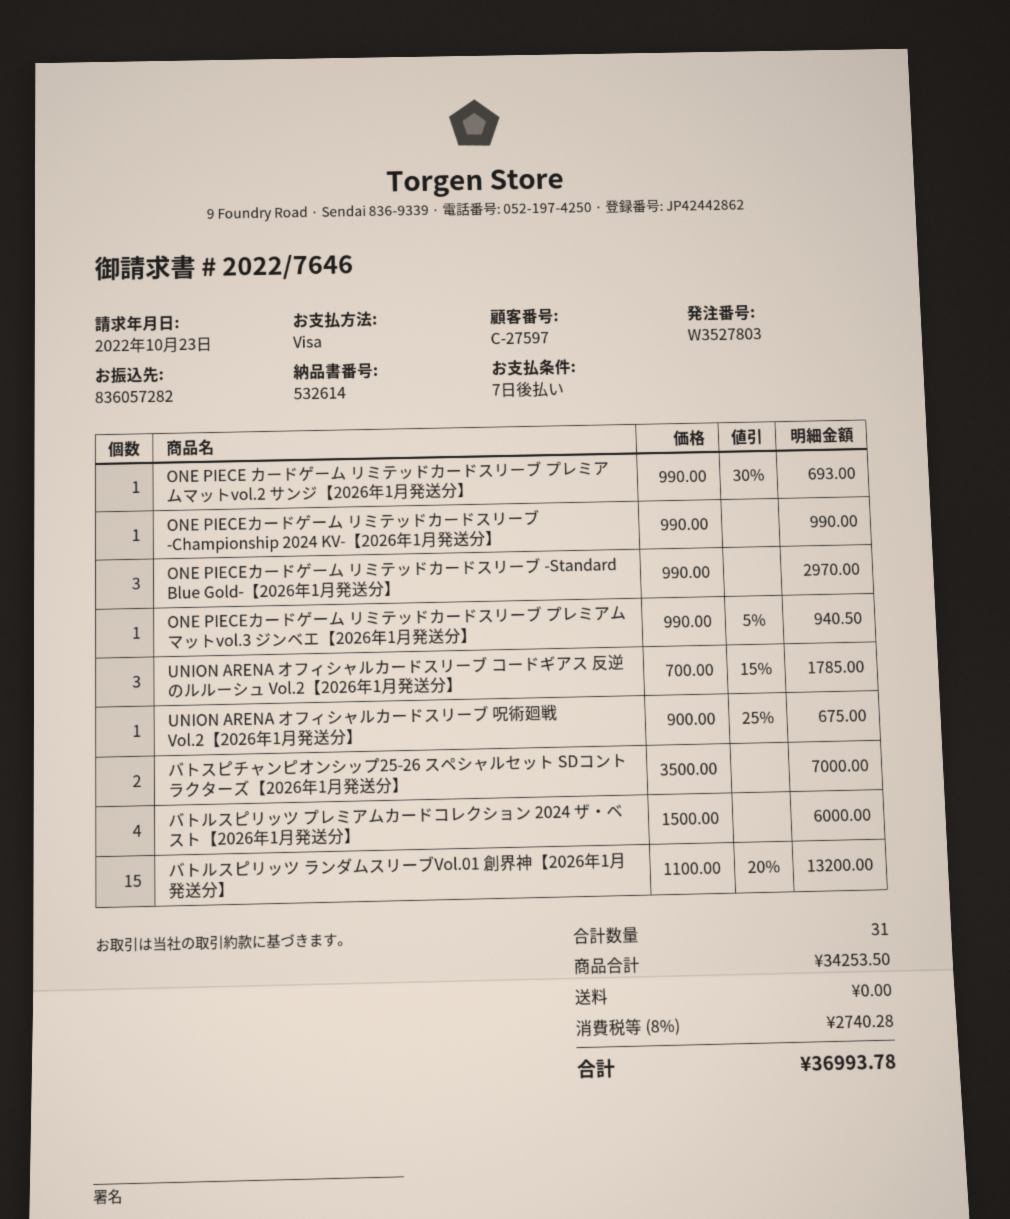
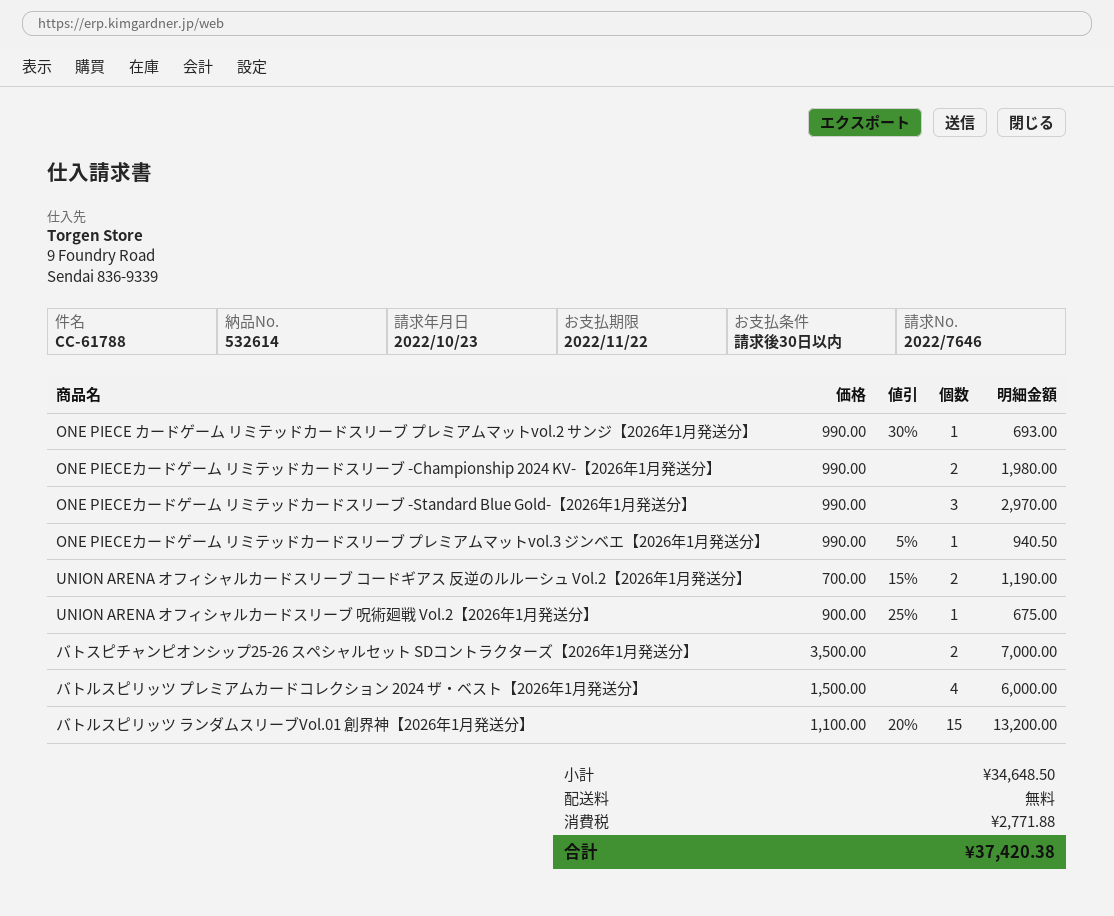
payment terms: 7 days -> 30 days
ONE PIECEカードゲーム リミテッドカードスリーブ -Championship 2024 KV-【2026年1月発送分】: 1 x 990.00 = 990.00 -> 2 x 990.00 = 1980.00
UNION ARENA オフィシャルカードスリーブ コードギアス 反逆のルルーシュ Vol.2【2026年1月発送分】: 3 x 700.00 - 15% = 1785.00 -> 2 x 700.00 - 15% = 1190.00
subtotal: 34253.50 -> 34648.50
tax: 2740.28 -> 2771.88
total: 36993.78 -> 37420.38

